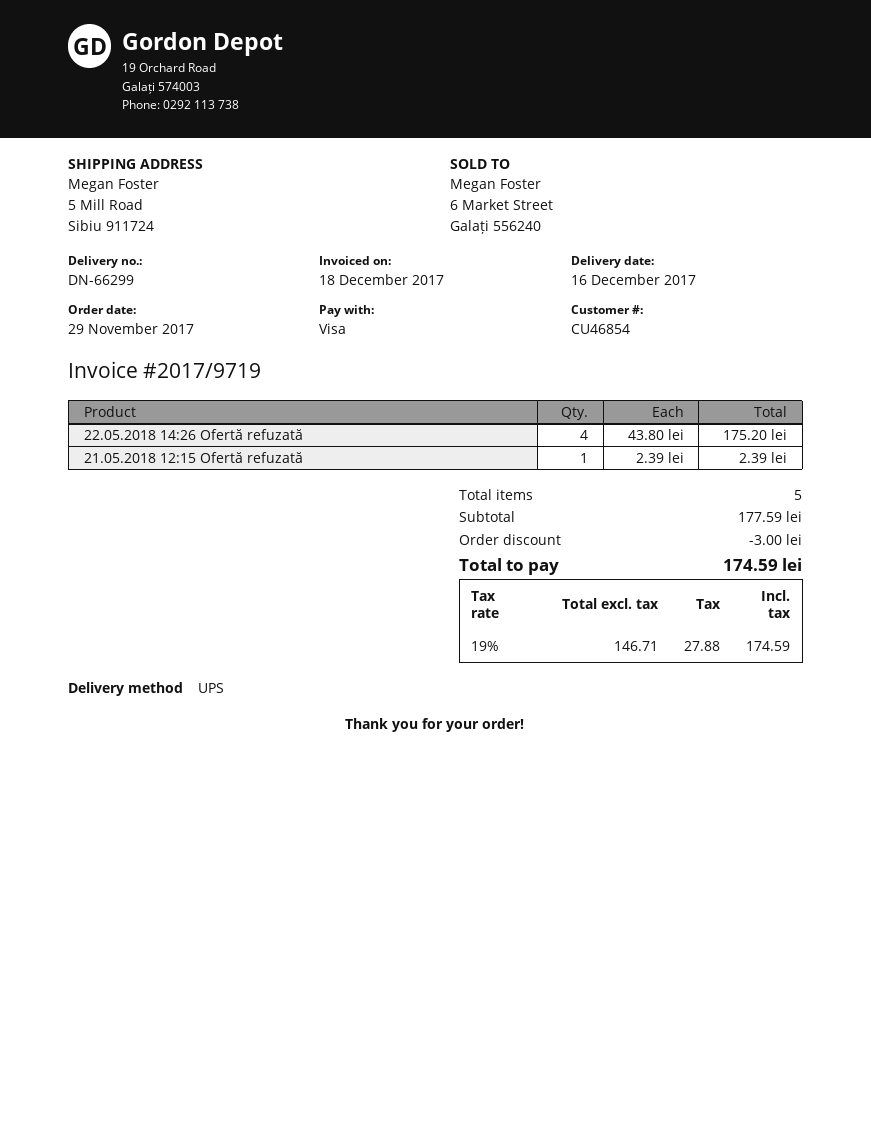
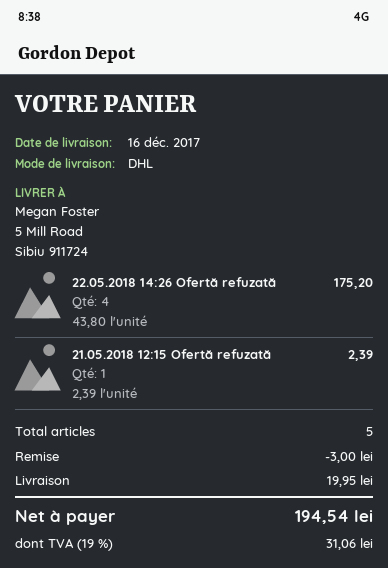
shipping method: UPS -> DHL
shipping: none -> 19.95
tax: 19% = 27.88 -> 19% = 31.06
total: 174.59 -> 194.54

